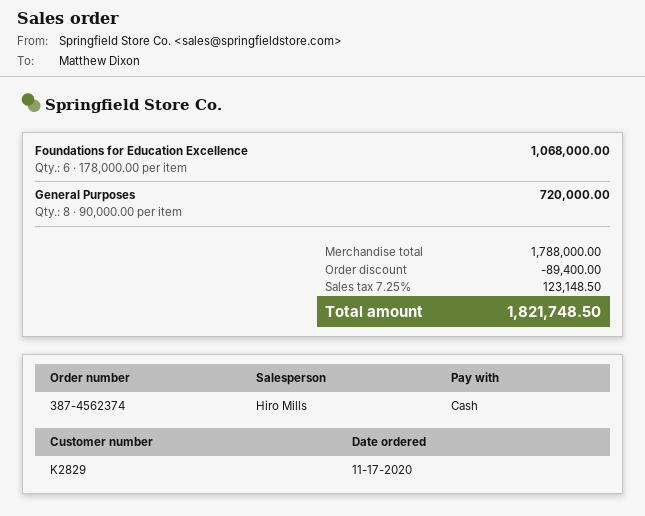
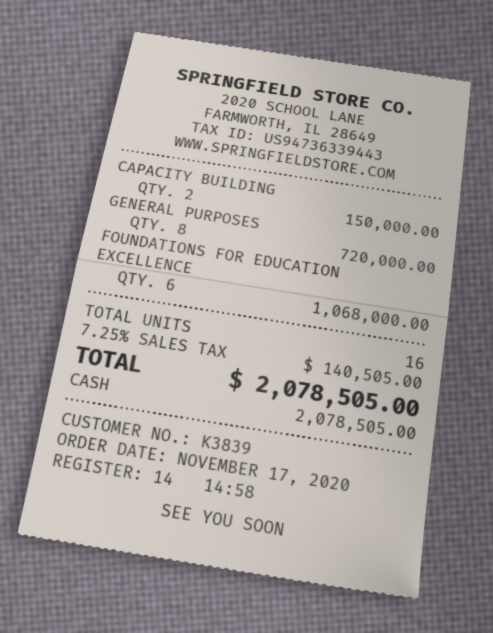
customer number: K2829 -> K3839
CAPACITY BUILDING: none -> 2 for 150000.00
discount: 89400.00 -> none
tax: 7.25% = 123148.50 -> 7.25% = 140505.00
total: 1821748.50 -> 2078505.00

